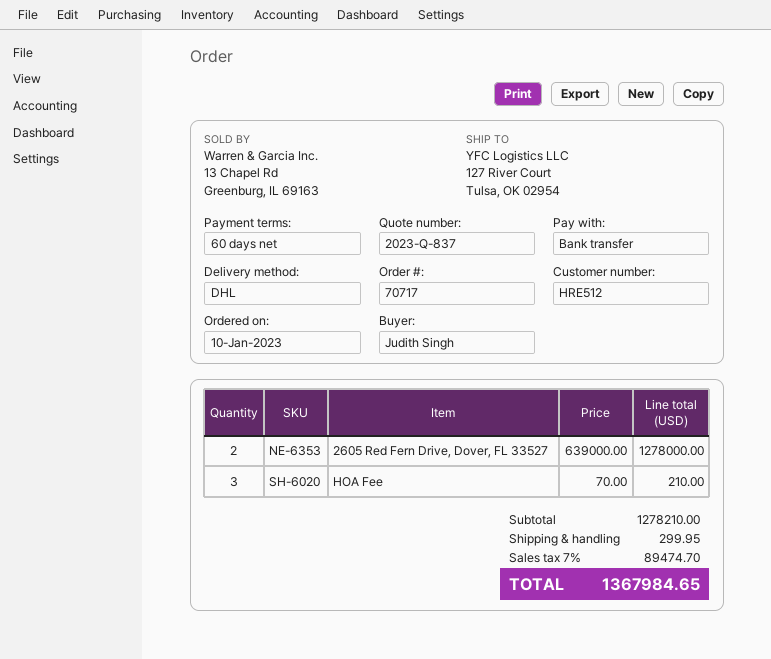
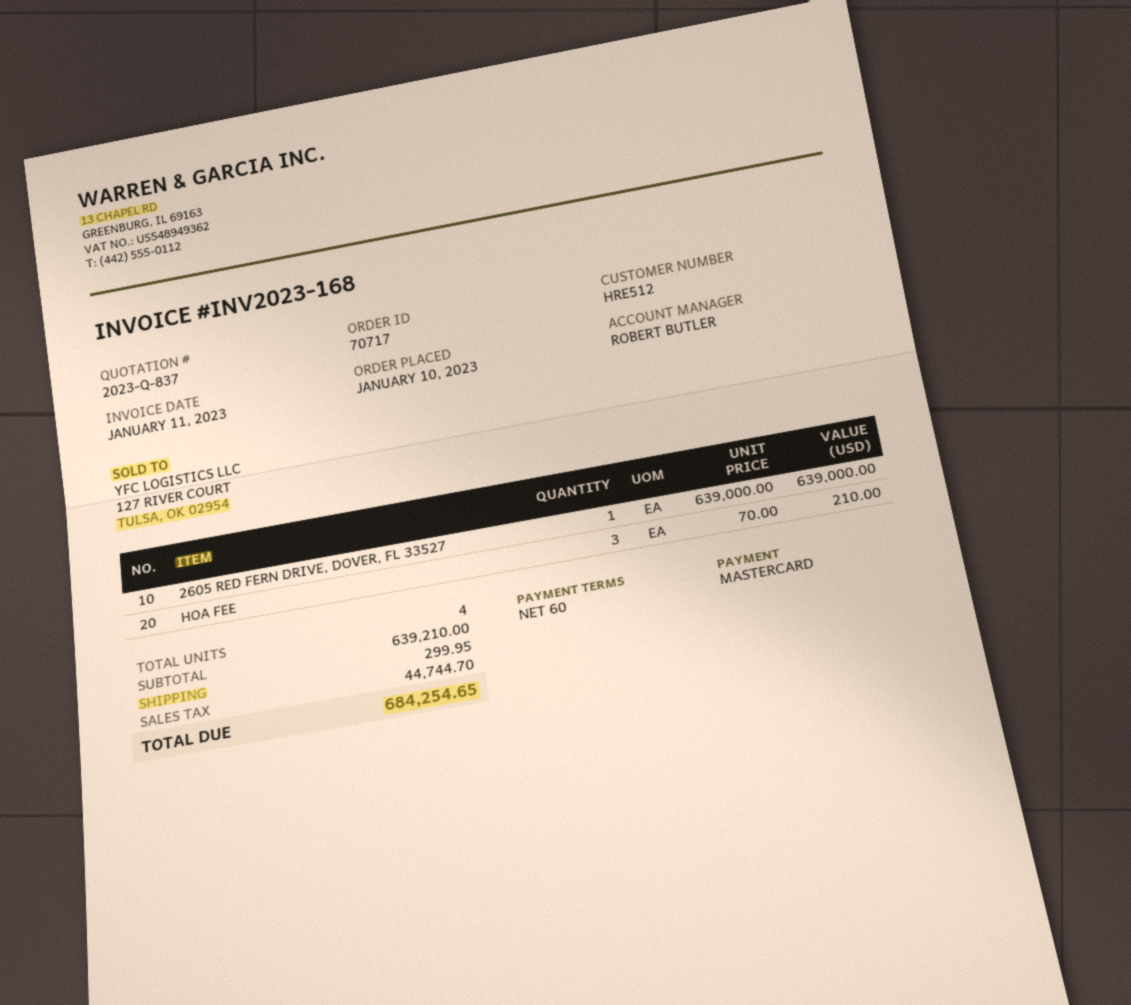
payment method: bank transfer -> Mastercard
2605 Red Fern Drive, Dover, FL 33527: 2 x 639000.00 = 1278000.00 -> 1 x 639000.00 = 639000.00
subtotal: 1278210.00 -> 639210.00
tax: 89474.70 -> 44744.70
total: 1367984.65 -> 684254.65

